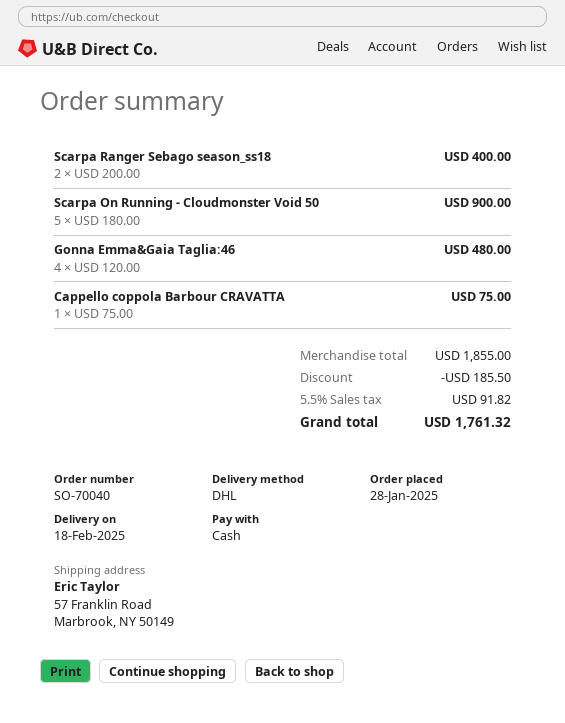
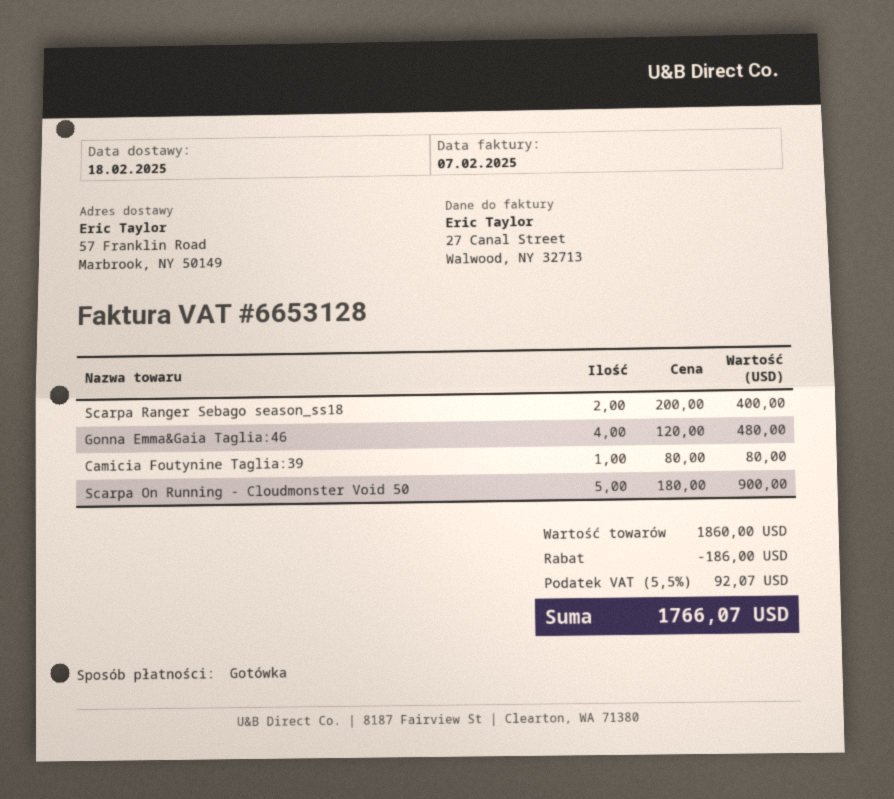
Cappello coppola Barbour CRAVATTA: 1 x 75.00 = 75.00 -> none
Camicia Foutynine Taglia:39: none -> 1 x 80.00 = 80.00
subtotal: 1855.00 -> 1860.00
discount: 185.50 -> 186.00
tax: 5.5% = 91.82 -> 5.5% = 92.07
total: 1761.32 -> 1766.07

